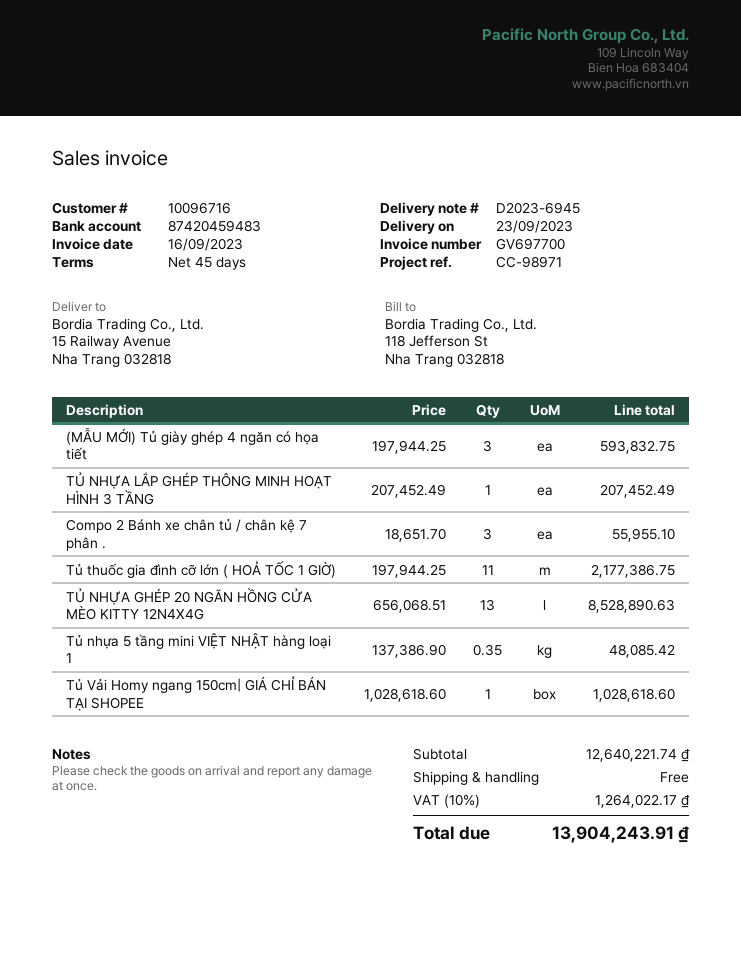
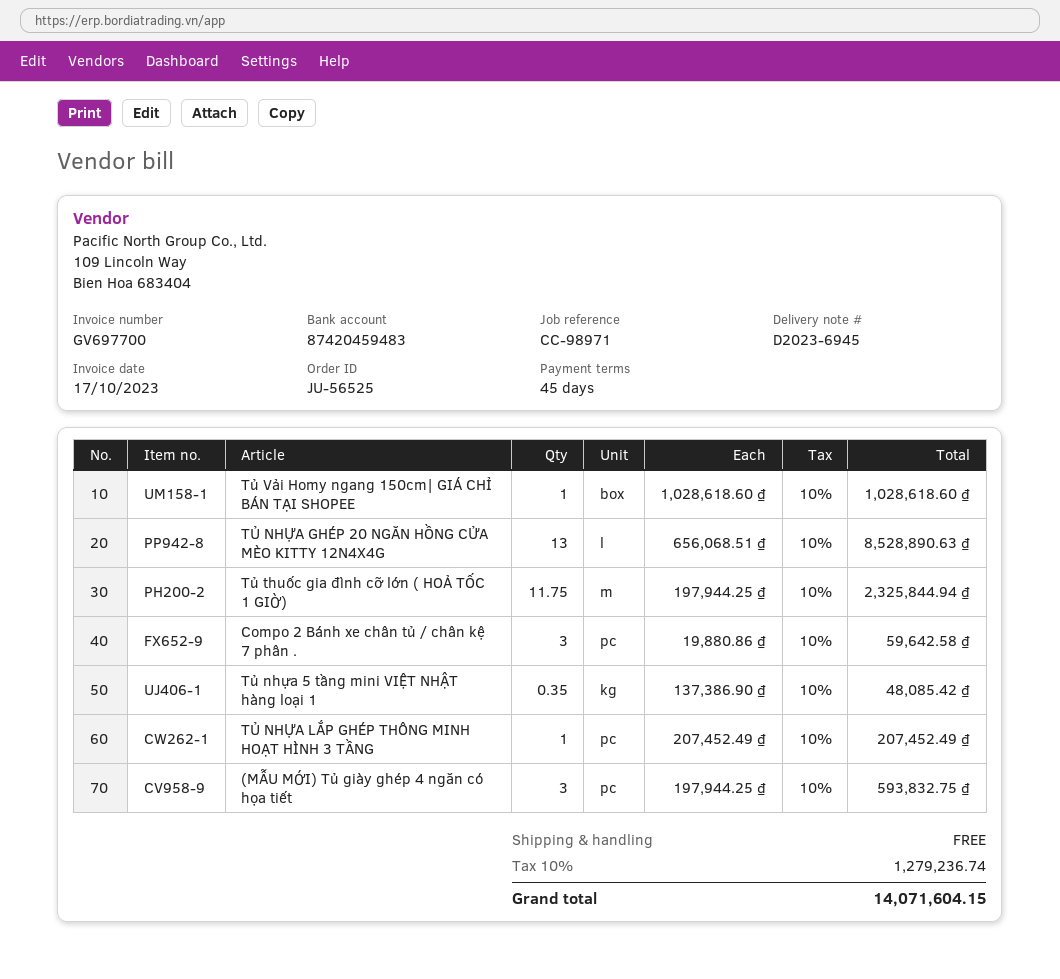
invoice date: 2023-09-16 -> 2023-10-17
Compo 2 Bánh xe chân tủ / chân kệ 7 phân .: 3 x 18651.70 = 55955.10 -> 3 x 19880.86 = 59642.58
Tủ thuốc gia đình cỡ lớn ( HOẢ TỐC 1 GIỜ): 11 x 197944.25 = 2177386.75 -> 11.75 x 197944.25 = 2325844.94
tax: 10% = 1264022.17 -> 10% = 1279236.74
total: 13904243.91 -> 14071604.15

